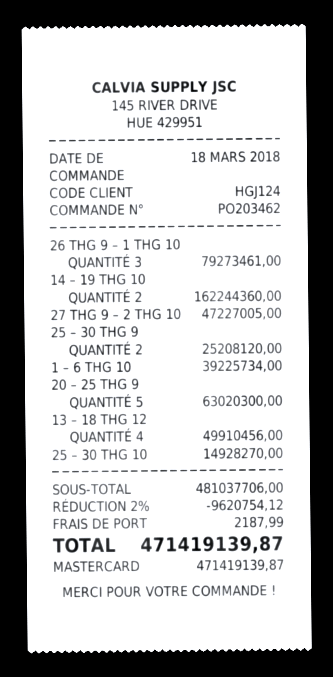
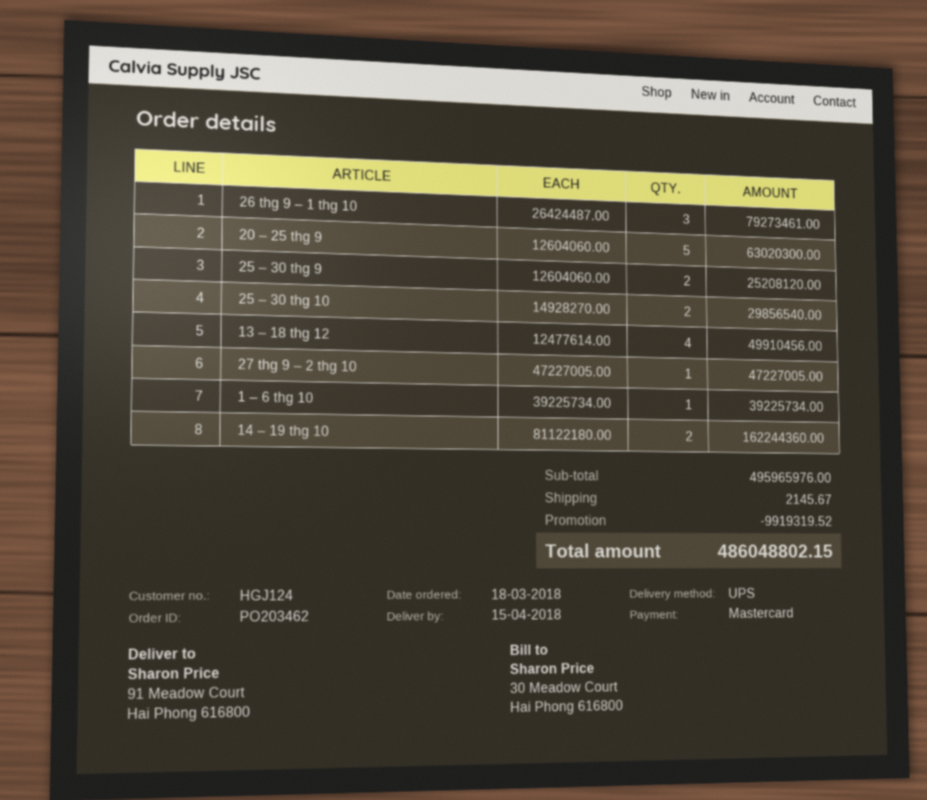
25 – 30 THG 10: 1 for 14928270.00 -> 2 for 29856540.00
subtotal: 481037706.00 -> 495965976.00
discount: 9620754.12 -> 9919319.52
shipping: 2187.99 -> 2145.67
total: 471419139.87 -> 486048802.15

